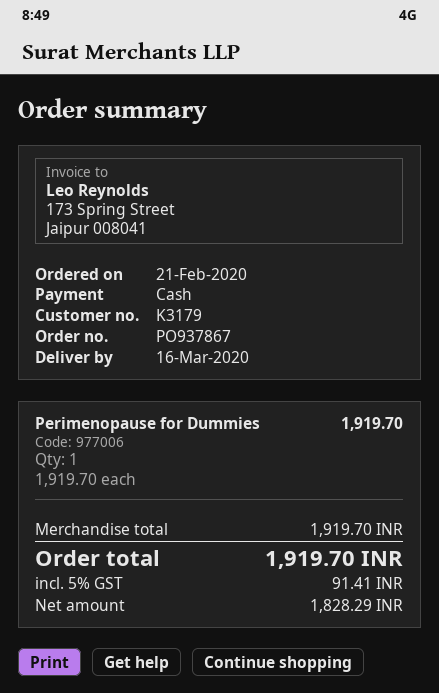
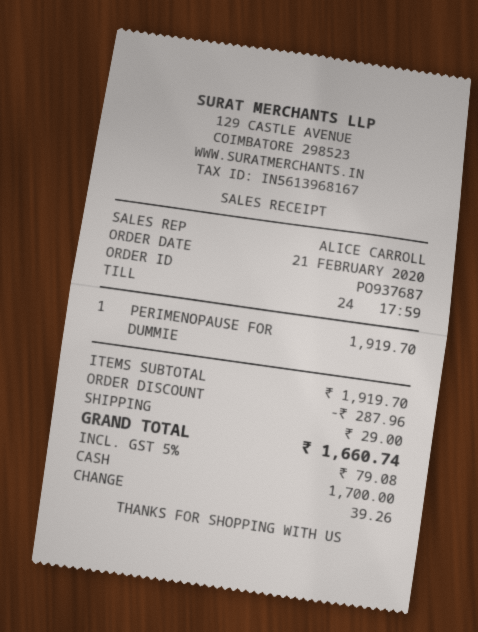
order number: PO937867 -> PO937687
discount: none -> 287.96
shipping: none -> 29.00
tax: 5% = 91.41 -> 5% = 79.08
total: 1919.70 -> 1660.74

